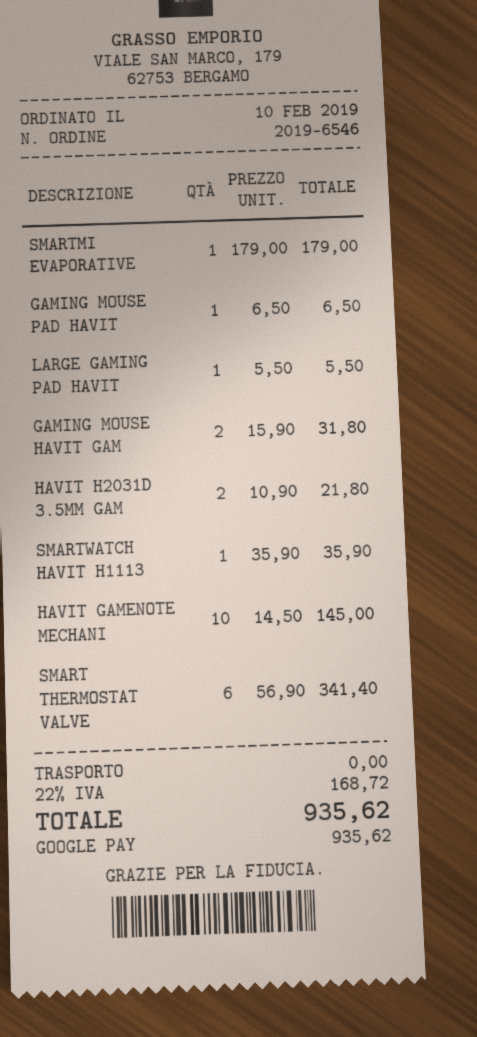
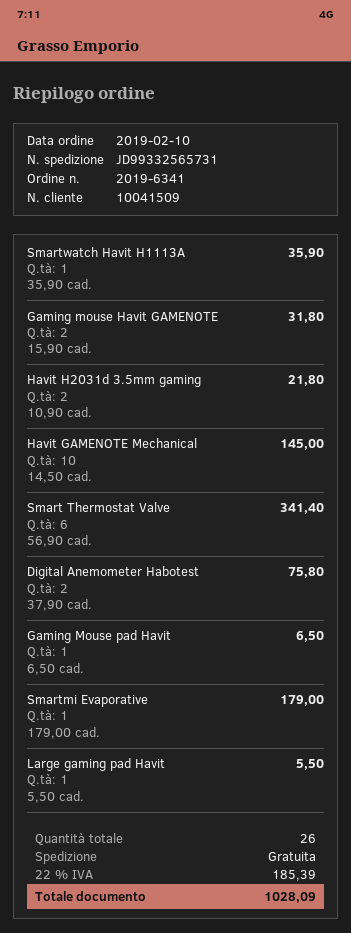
order number: 2019-6546 -> 2019-6341
Digital Anemometer Habotest: none -> 2 x 37.90 = 75.80
tax: 22% = 168.72 -> 22% = 185.39
total: 935.62 -> 1028.09

